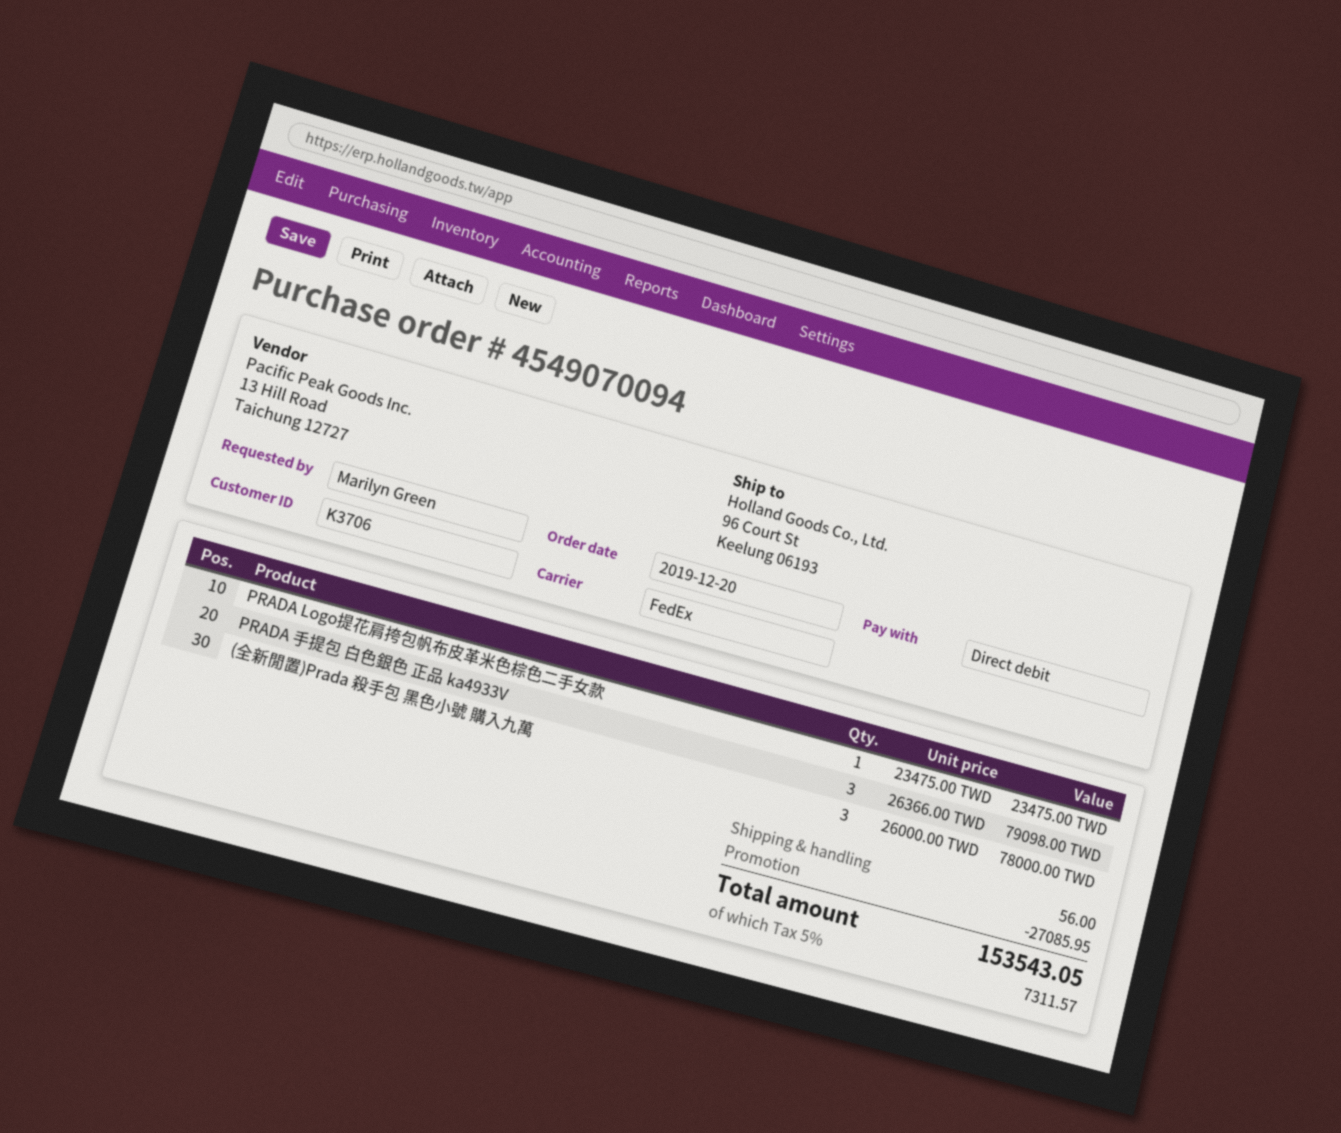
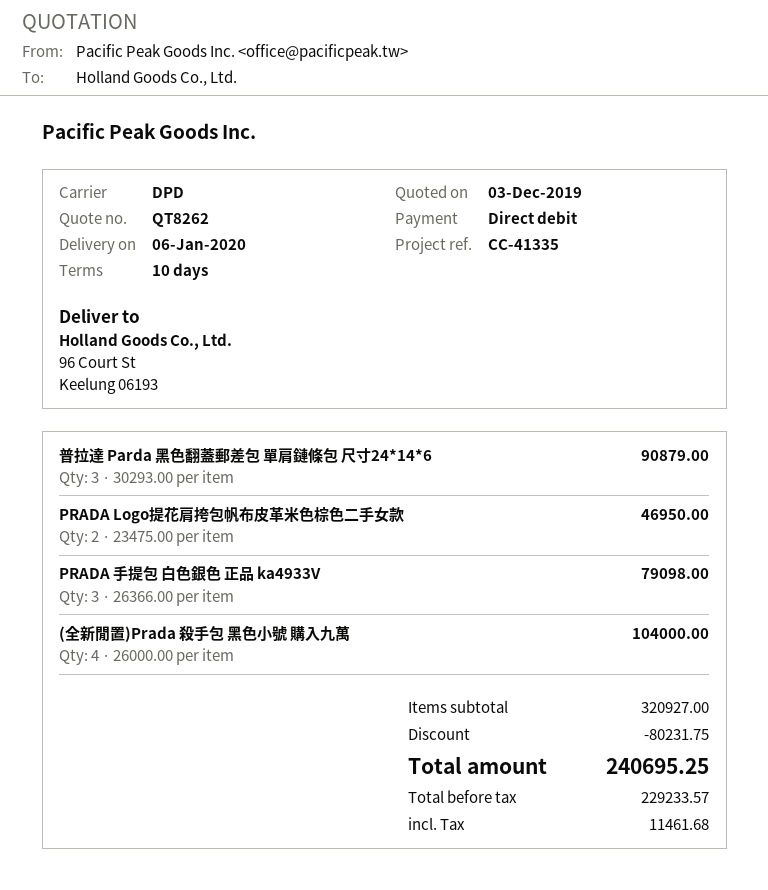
shipping method: FedEx -> DPD
PRADA Logo提花肩挎包帆布皮革米色棕色二手女款: 1 x 23475.00 = 23475.00 -> 2 x 23475.00 = 46950.00
(全新閒置)Prada 殺手包 黑色小號 購入九萬: 3 x 26000.00 = 78000.00 -> 4 x 26000.00 = 104000.00
普拉達 Parda 黑色翻蓋郵差包 單肩鏈條包 尺寸24*14*6: none -> 3 x 30293.00 = 90879.00
discount: 27085.95 -> 80231.75
shipping: 56.00 -> none
tax: 7311.57 -> 11461.68
total: 153543.05 -> 240695.25

